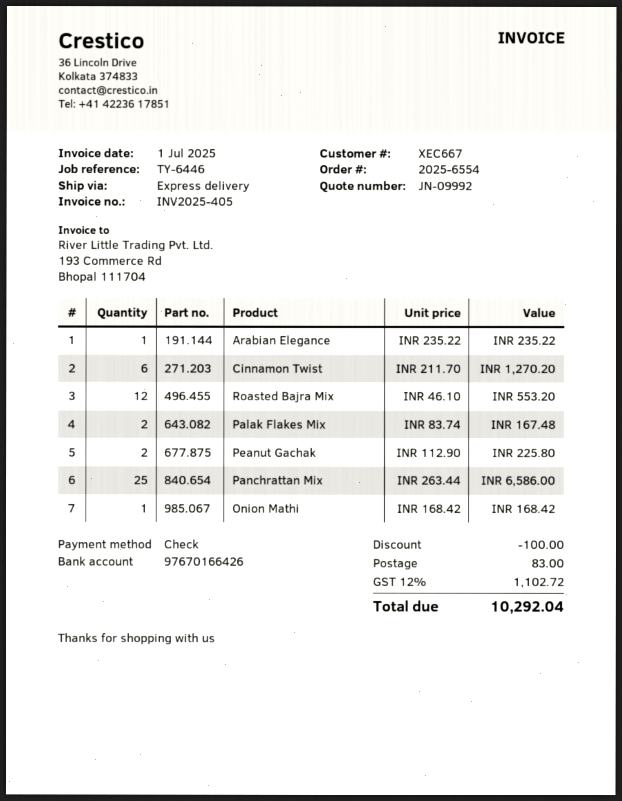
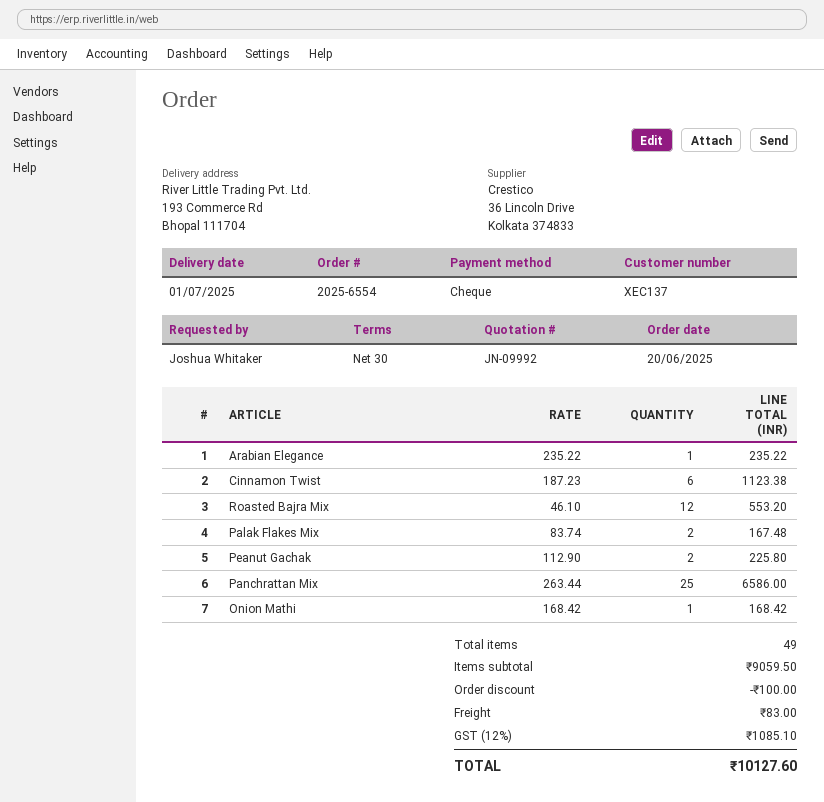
customer number: XEC667 -> XEC137
Cinnamon Twist: 6 x 211.70 = 1270.20 -> 6 x 187.23 = 1123.38
tax: 12% = 1102.72 -> 12% = 1085.10
total: 10292.04 -> 10127.60

